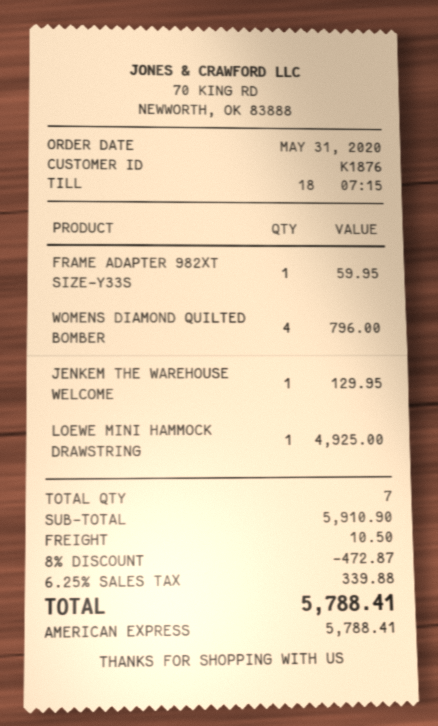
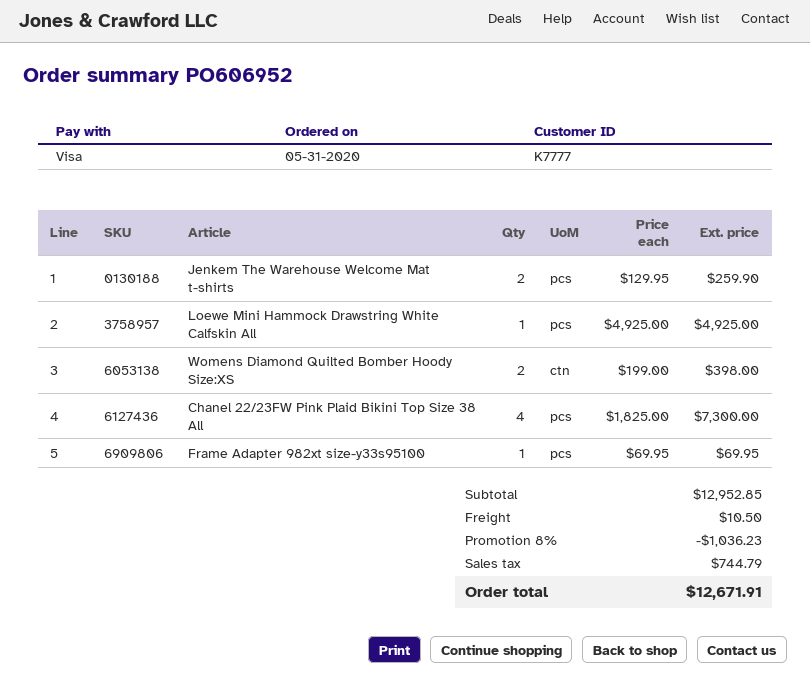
customer number: K1876 -> K7777
payment method: American Express -> Visa
FRAME ADAPTER 982XT SIZE-Y33S: 1 for 59.95 -> 1 for 69.95
WOMENS DIAMOND QUILTED BOMBER: 4 for 796.00 -> 2 for 398.00
JENKEM THE WAREHOUSE WELCOME: 1 for 129.95 -> 2 for 259.90
Chanel 22/23FW Pink Plaid Bikini Top Size 38 All: none -> 4 for 7300.00
subtotal: 5910.90 -> 12952.85
discount: 8% = 472.87 -> 8% = 1036.23
tax: 339.88 -> 744.79
total: 5788.41 -> 12671.91

